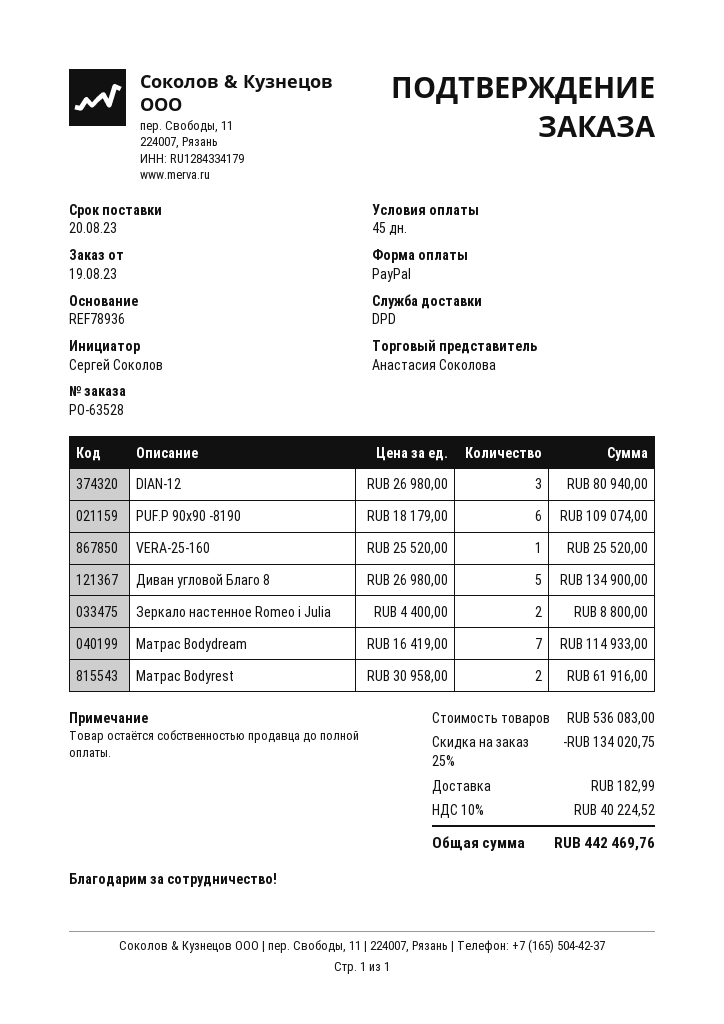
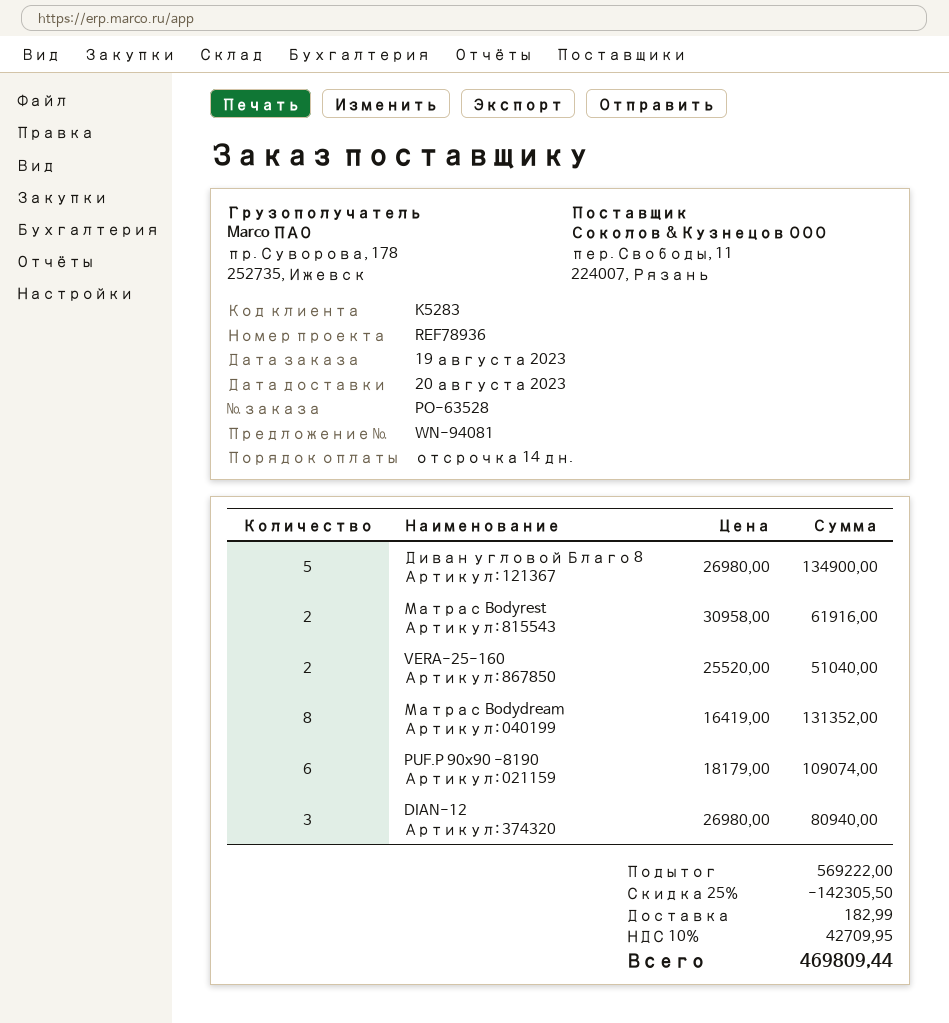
payment terms: 45 days -> 14 days
VERA-25-160: 1 x 25520.00 = 25520.00 -> 2 x 25520.00 = 51040.00
Зеркало настенное Romeo i Julia: 2 x 4400.00 = 8800.00 -> none
Матрас Bodydream: 7 x 16419.00 = 114933.00 -> 8 x 16419.00 = 131352.00
subtotal: 536083.00 -> 569222.00
discount: 25% = 134020.75 -> 25% = 142305.50
tax: 10% = 40224.52 -> 10% = 42709.95
total: 442469.76 -> 469809.44

